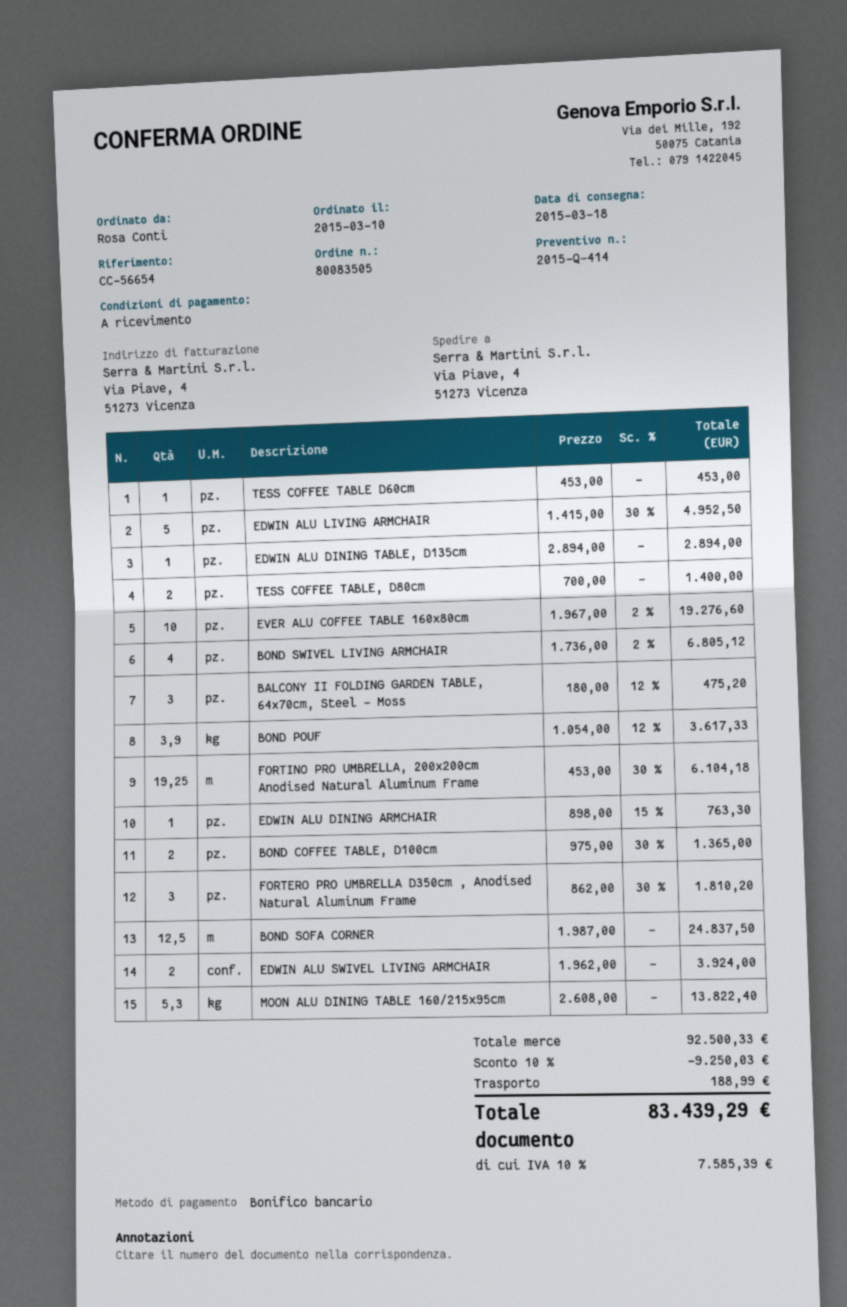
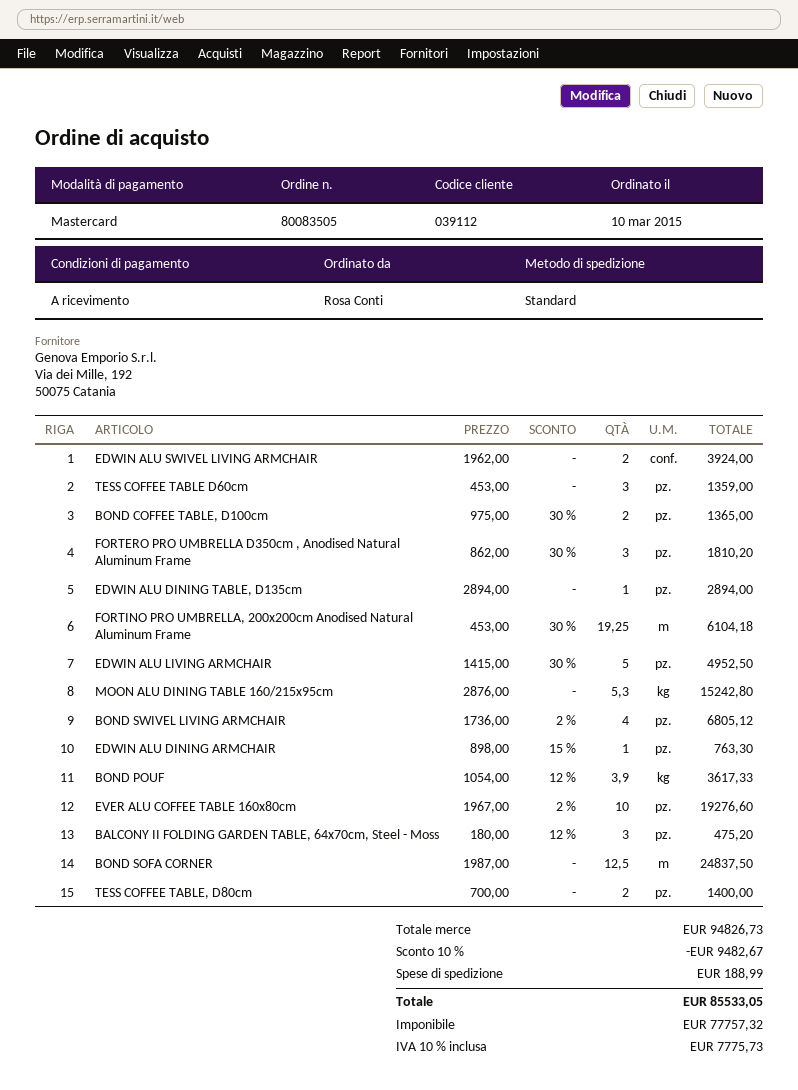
payment method: bank transfer -> Mastercard
TESS COFFEE TABLE D60cm: 1 x 453.00 = 453.00 -> 3 x 453.00 = 1359.00
MOON ALU DINING TABLE 160/215x95cm: 5.3 x 2608.00 = 13822.40 -> 5.3 x 2876.00 = 15242.80
subtotal: 92500.33 -> 94826.73
discount: 10% = 9250.03 -> 10% = 9482.67
tax: 10% = 7585.39 -> 10% = 7775.73
total: 83439.29 -> 85533.05

